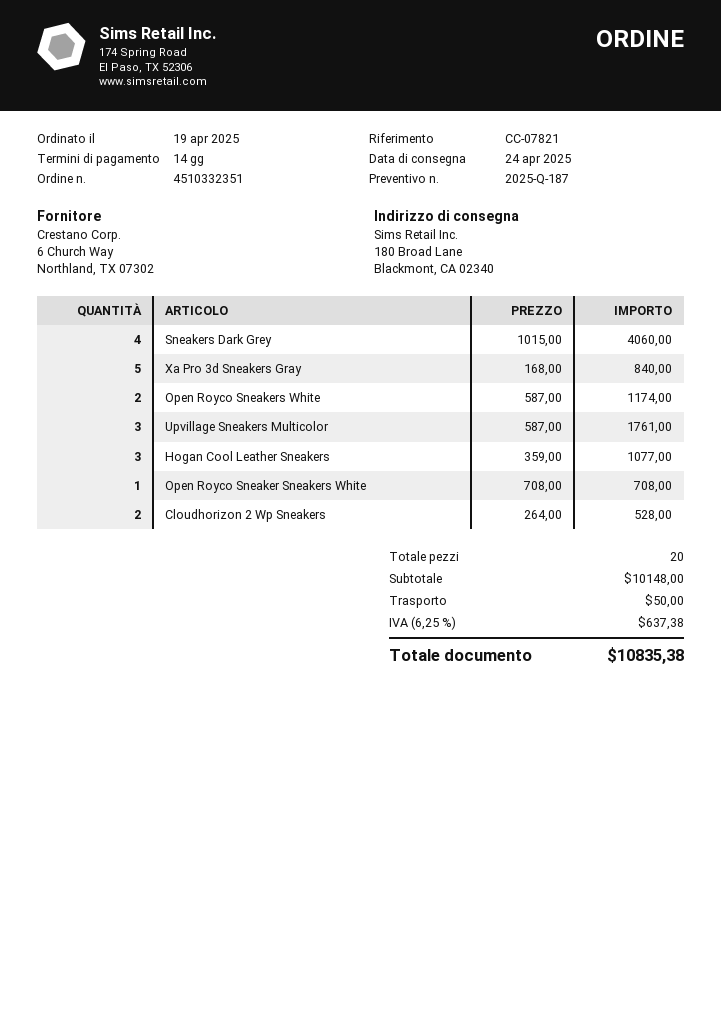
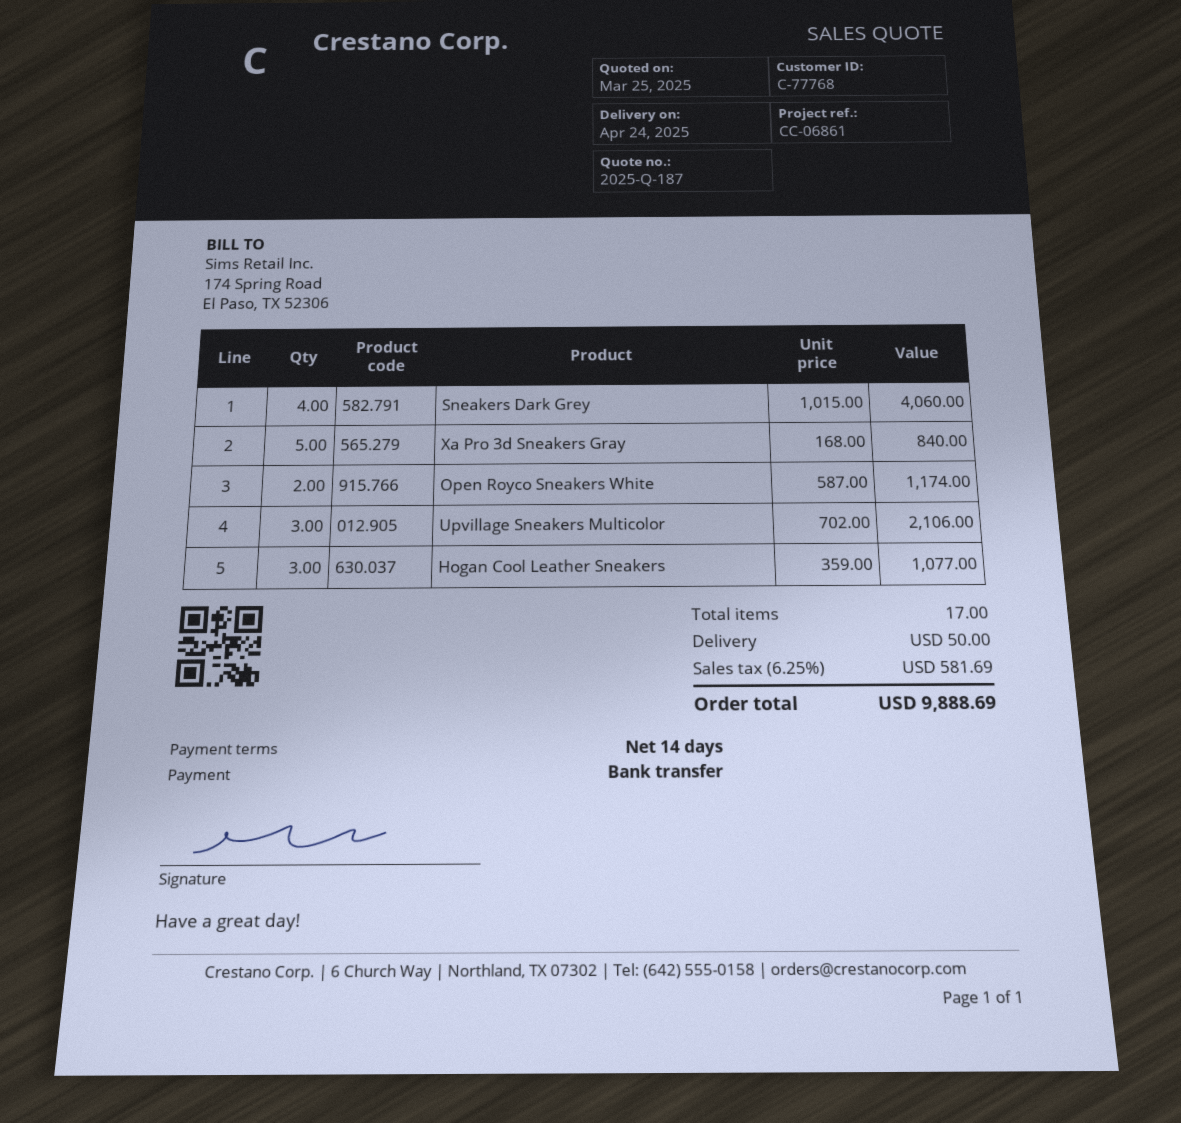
reference: CC-07821 -> CC-06861
Upvillage Sneakers Multicolor: 3 x 587.00 = 1761.00 -> 3 x 702.00 = 2106.00
Open Royco Sneaker Sneakers White: 1 x 708.00 = 708.00 -> none
Cloudhorizon 2 Wp Sneakers: 2 x 264.00 = 528.00 -> none
total quantity: 20 -> 17
tax: 6.25% = 637.38 -> 6.25% = 581.69
total: 10835.38 -> 9888.69

